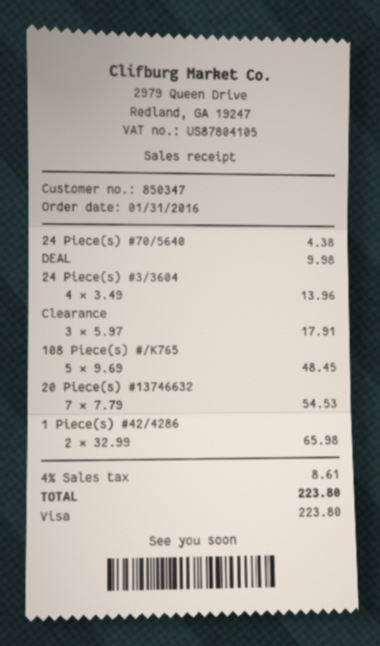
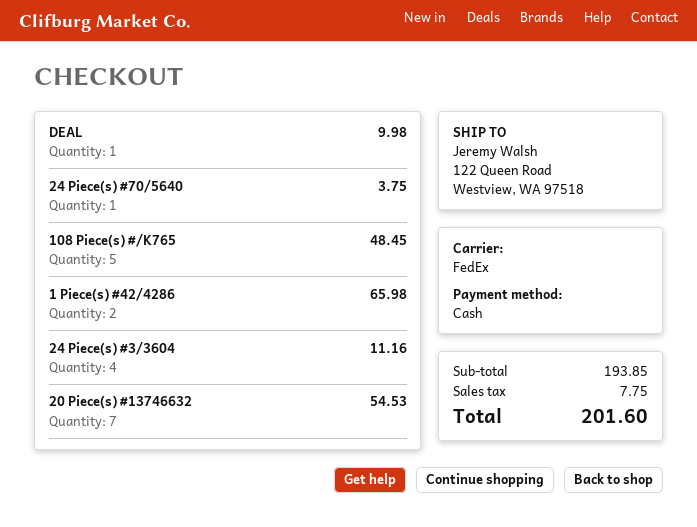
payment method: Visa -> cash
24 Piece(s) #70/5640: 1 for 4.38 -> 1 for 3.75
24 Piece(s) #3/3604: 4 for 13.96 -> 4 for 11.16
Clearance: 3 for 17.91 -> none
tax: 8.61 -> 7.75
total: 223.80 -> 201.60

